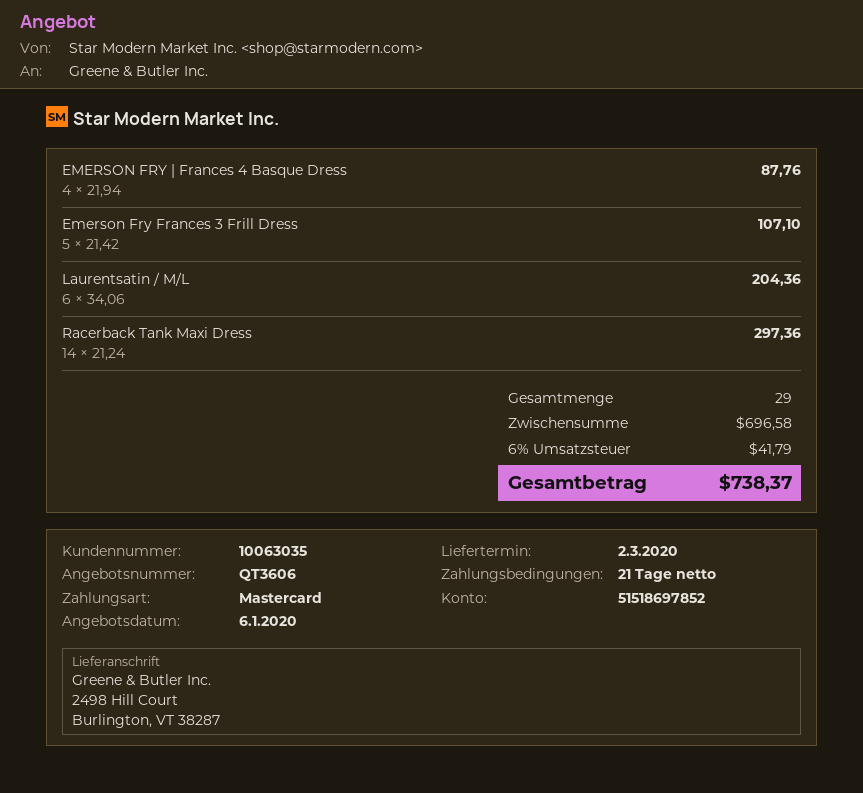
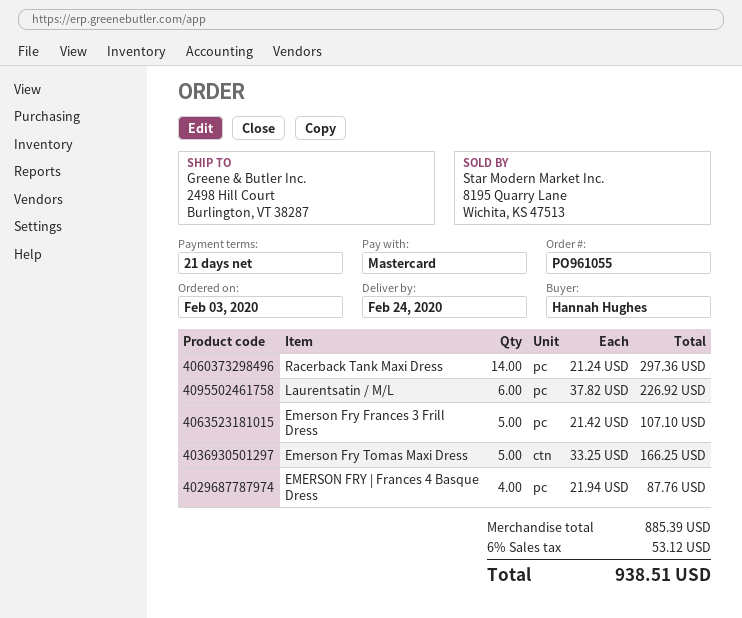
delivery date: 2020-03-02 -> 2020-02-24
Laurentsatin / M/L: 6 x 34.06 = 204.36 -> 6 x 37.82 = 226.92
Emerson Fry Tomas Maxi Dress: none -> 5 x 33.25 = 166.25
subtotal: 696.58 -> 885.39
tax: 6% = 41.79 -> 6% = 53.12
total: 738.37 -> 938.51

